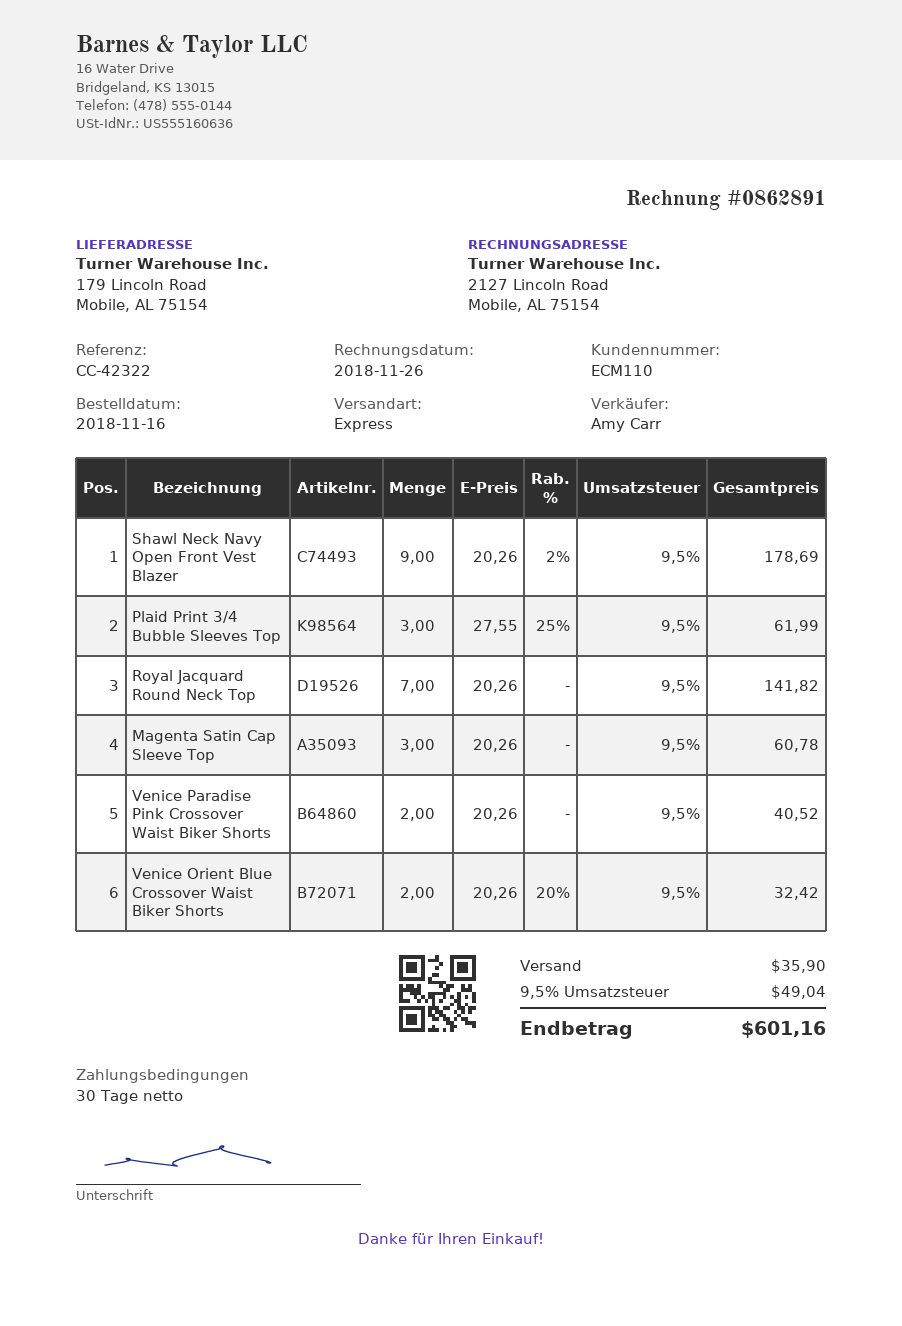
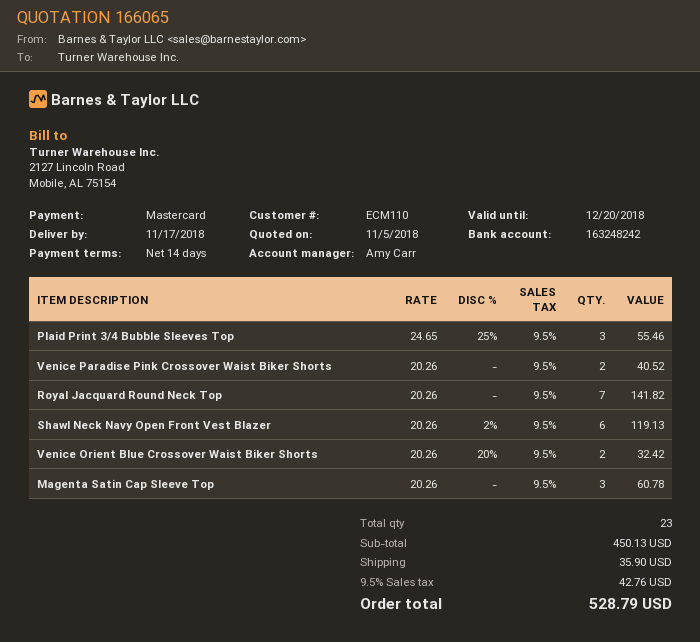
payment terms: 30 days -> 14 days
Shawl Neck Navy Open Front Vest Blazer: 9 x 20.26 - 2% = 178.69 -> 6 x 20.26 - 2% = 119.13
Plaid Print 3/4 Bubble Sleeves Top: 3 x 27.55 - 25% = 61.99 -> 3 x 24.65 - 25% = 55.46
tax: 9.5% = 49.04 -> 9.5% = 42.76
total: 601.16 -> 528.79

